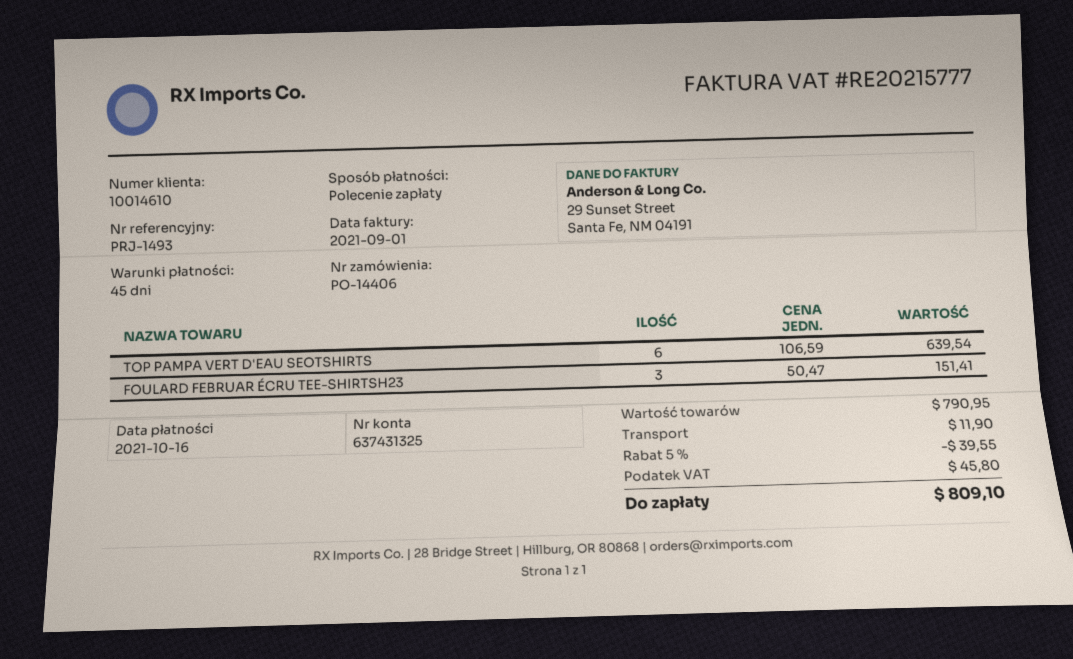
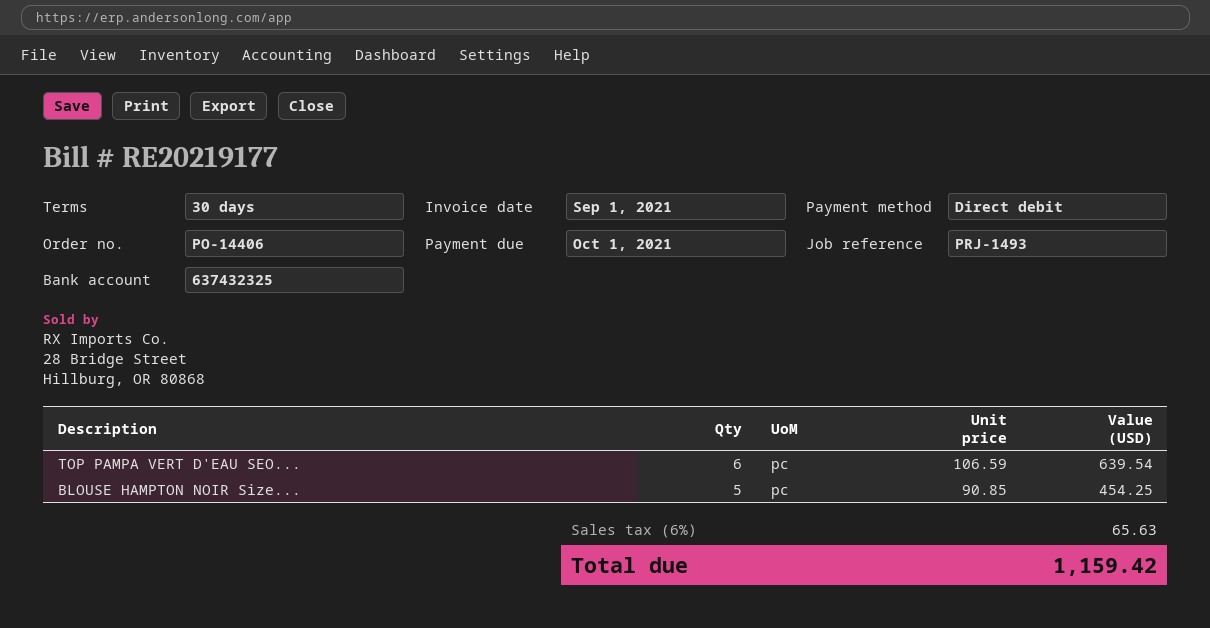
invoice number: RE20215777 -> RE20219177
payment terms: 45 days -> 30 days
due date: 2021-10-16 -> 2021-10-01
bank account: 637431325 -> 637432325
FOULARD FEBRUAR ÉCRU TEE-SHIRTSH23: 3 x 50.47 = 151.41 -> none
BLOUSE HAMPTON NOIR Size...: none -> 5 x 90.85 = 454.25
discount: 5% = 39.55 -> none
shipping: 11.90 -> none
tax: 45.80 -> 65.63
total: 809.10 -> 1159.42

